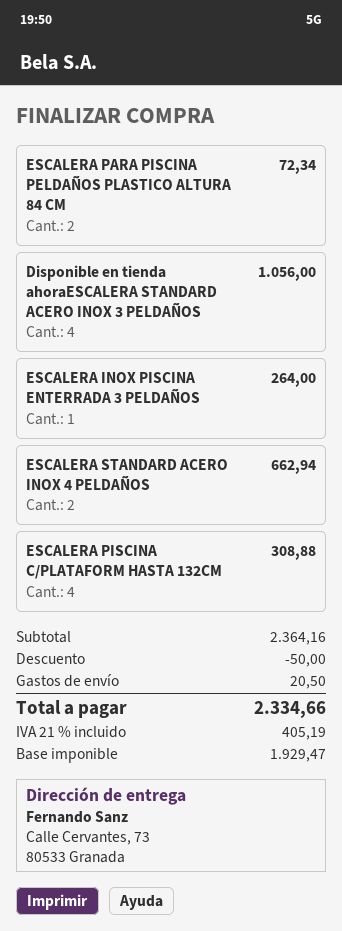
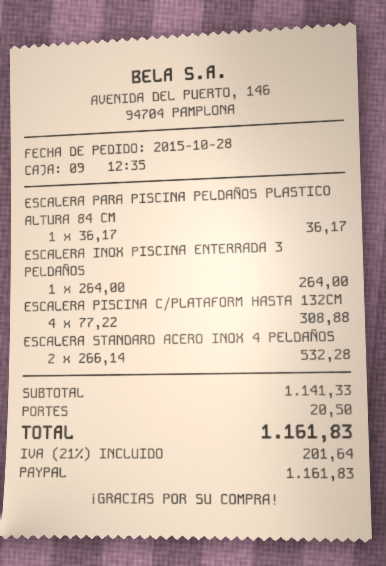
ESCALERA PARA PISCINA PELDAÑOS PLASTICO ALTURA 84 CM: 2 for 72.34 -> 1 for 36.17
Disponible en tienda ahoraESCALERA STANDARD ACERO INOX 3 PELDAÑOS: 4 for 1056.00 -> none
ESCALERA STANDARD ACERO INOX 4 PELDAÑOS: 2 for 662.94 -> 2 for 532.28
subtotal: 2364.16 -> 1141.33
discount: 50.00 -> none
tax: 21% = 405.19 -> 21% = 201.64
total: 2334.66 -> 1161.83

